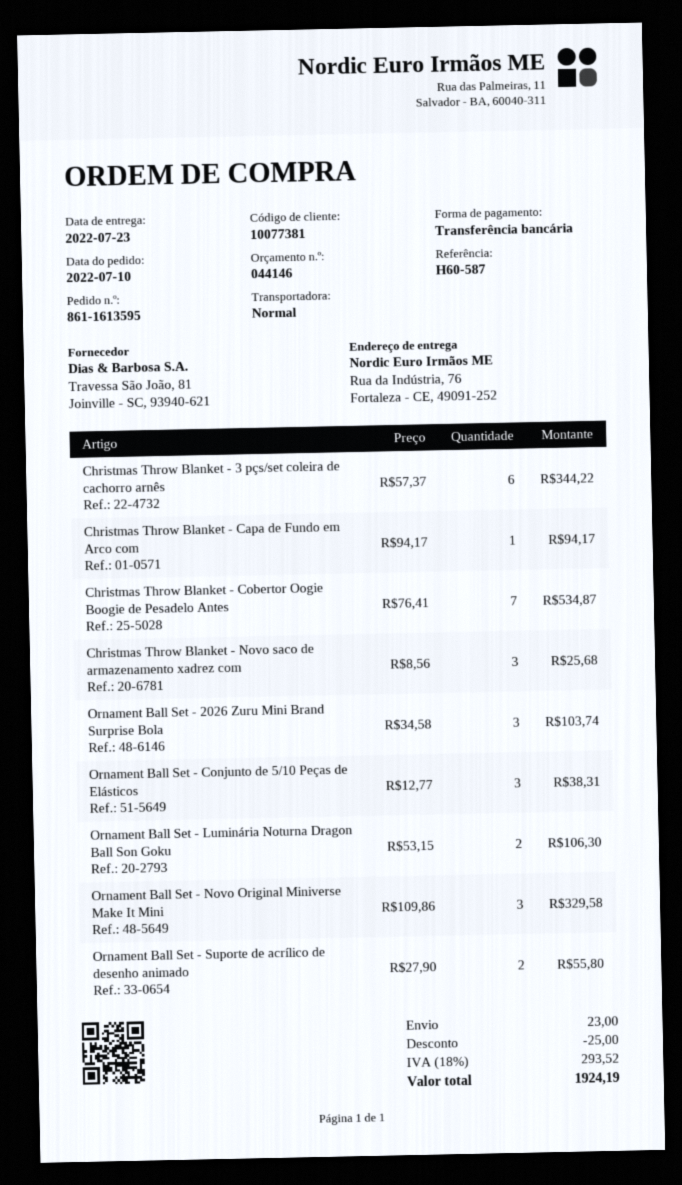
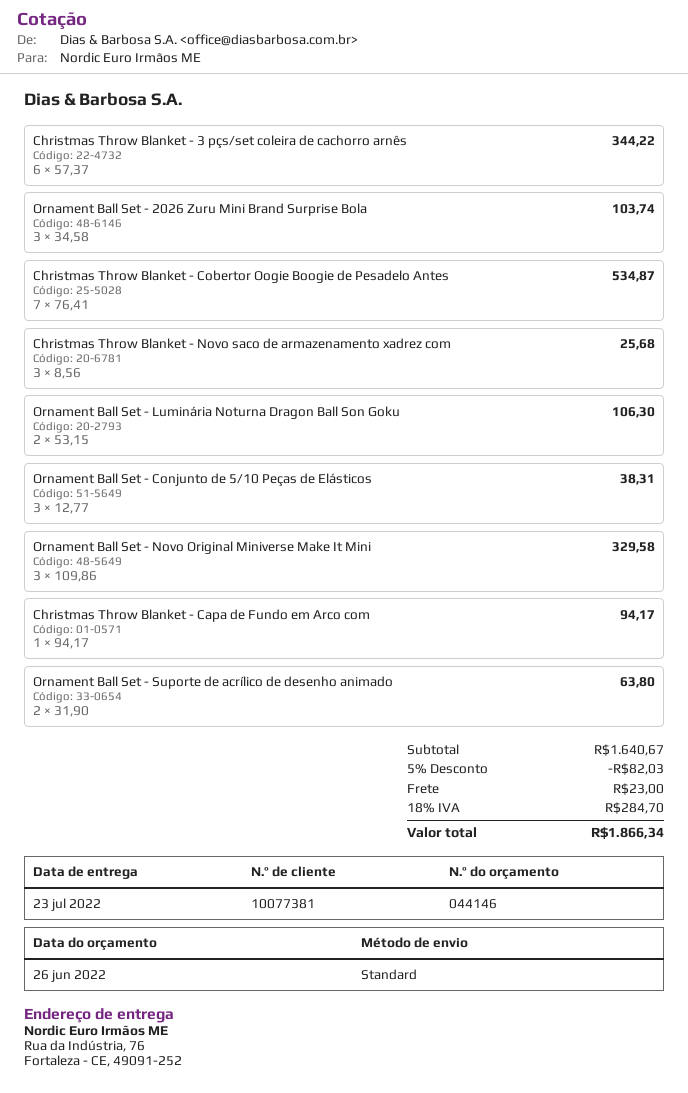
Ornament Ball Set - Suporte de acrílico de desenho animado: 2 x 27.90 = 55.80 -> 2 x 31.90 = 63.80
discount: 25.00 -> 82.03
tax: 18% = 293.52 -> 18% = 284.70
total: 1924.19 -> 1866.34

